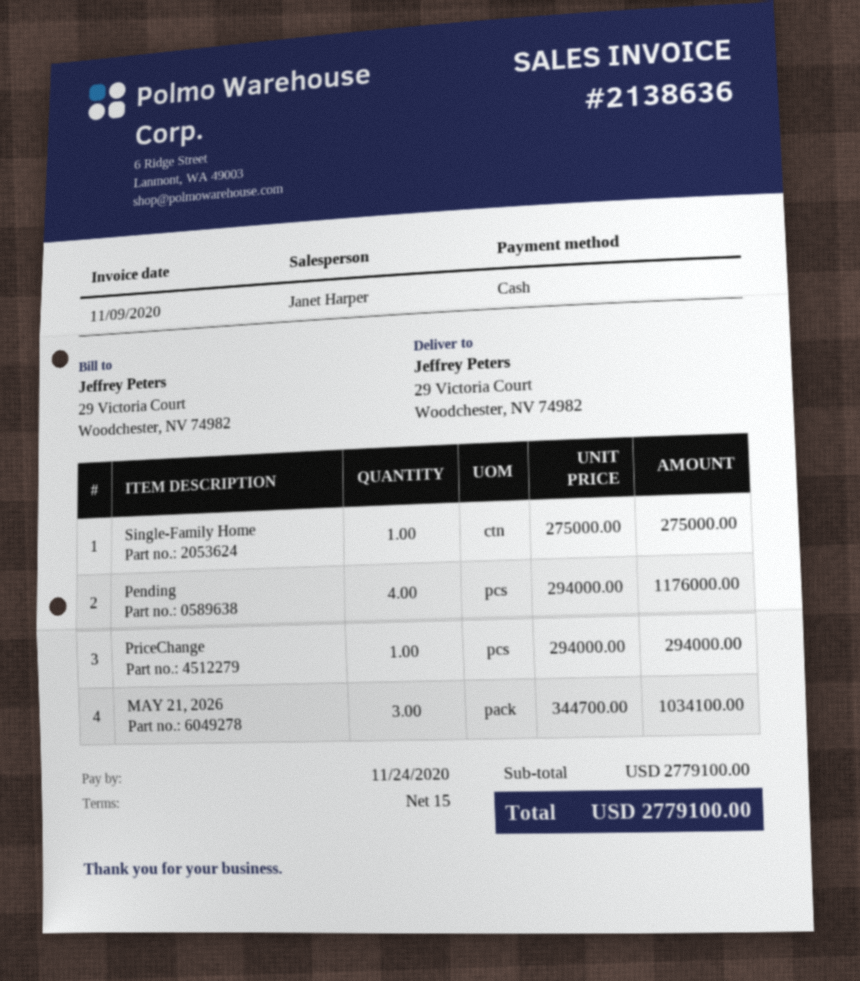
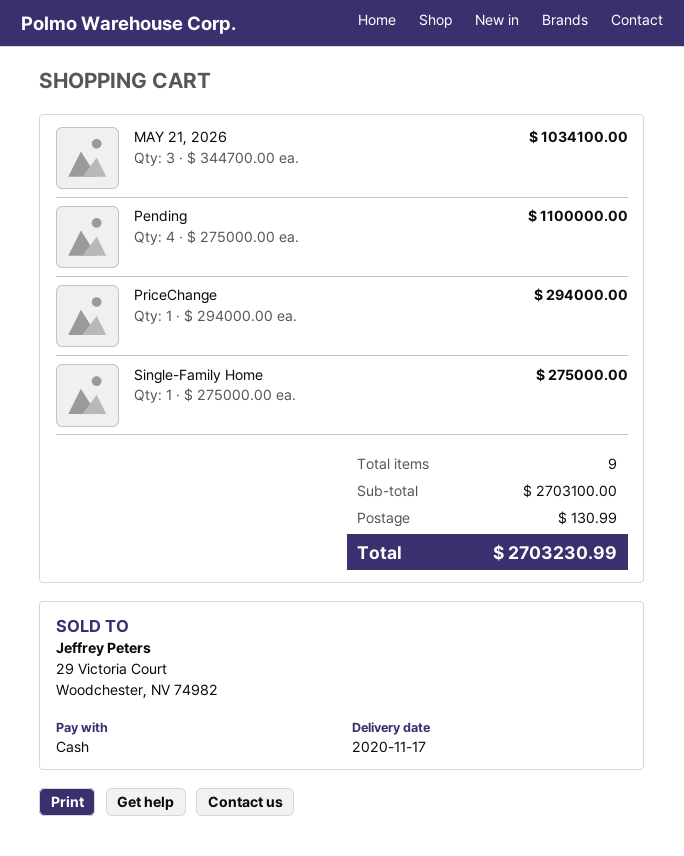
Pending: 4 x 294000.00 = 1176000.00 -> 4 x 275000.00 = 1100000.00
subtotal: 2779100.00 -> 2703100.00
shipping: none -> 130.99
total: 2779100.00 -> 2703230.99

